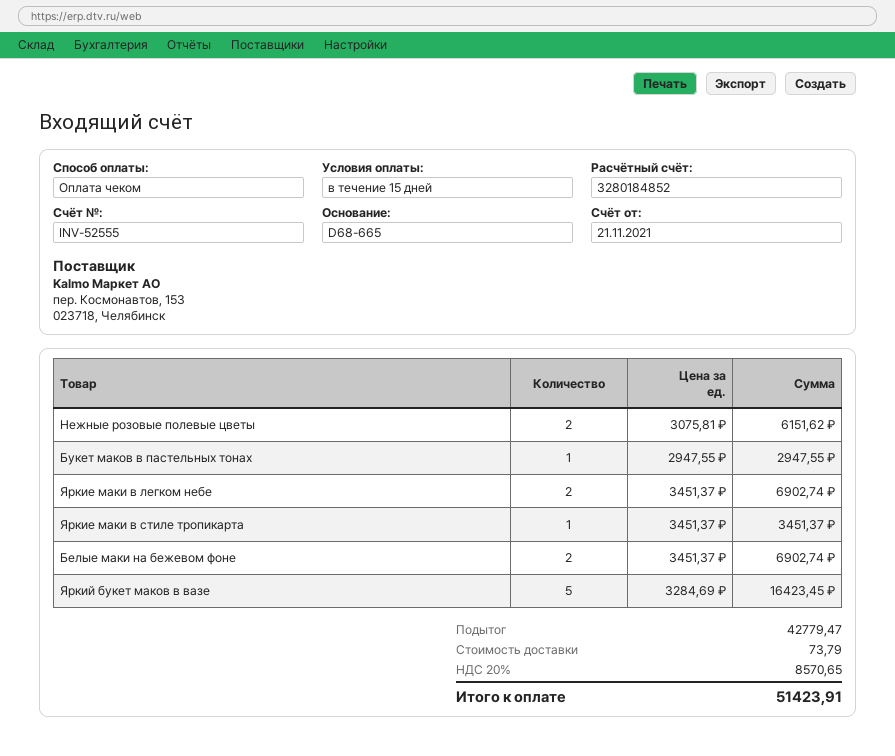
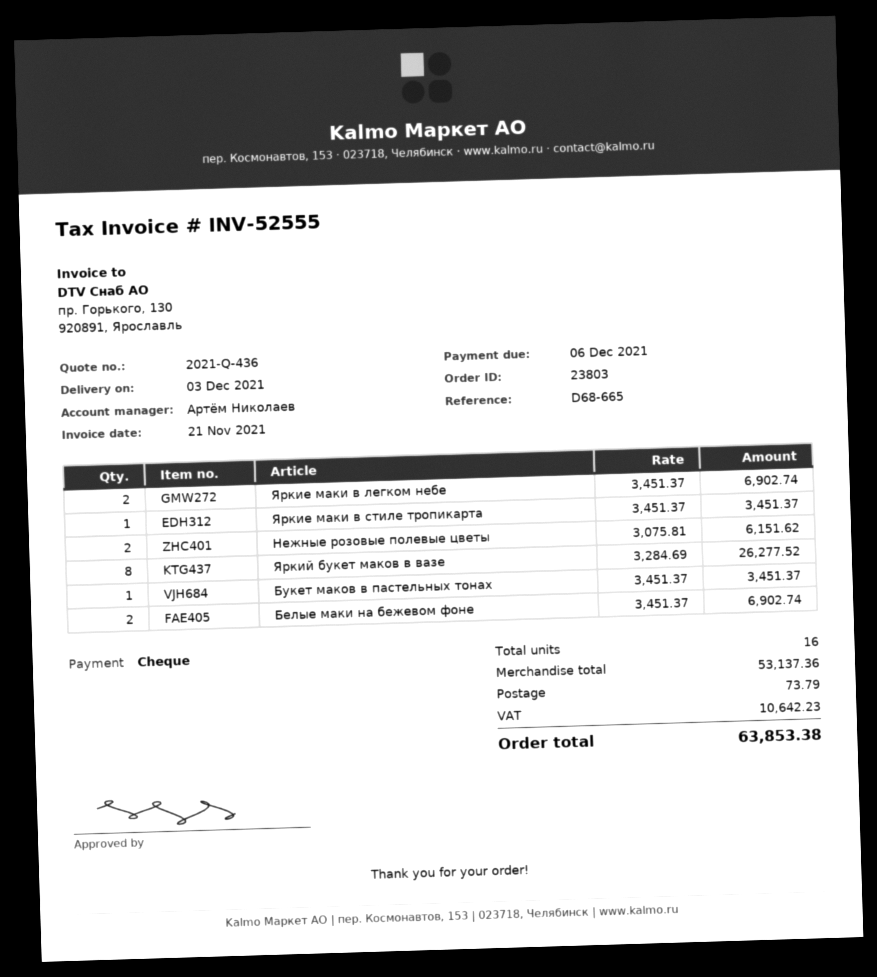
Букет маков в пастельных тонах: 1 x 2947.55 = 2947.55 -> 1 x 3451.37 = 3451.37
Яркий букет маков в вазе: 5 x 3284.69 = 16423.45 -> 8 x 3284.69 = 26277.52
subtotal: 42779.47 -> 53137.36
tax: 8570.65 -> 10642.23
total: 51423.91 -> 63853.38

